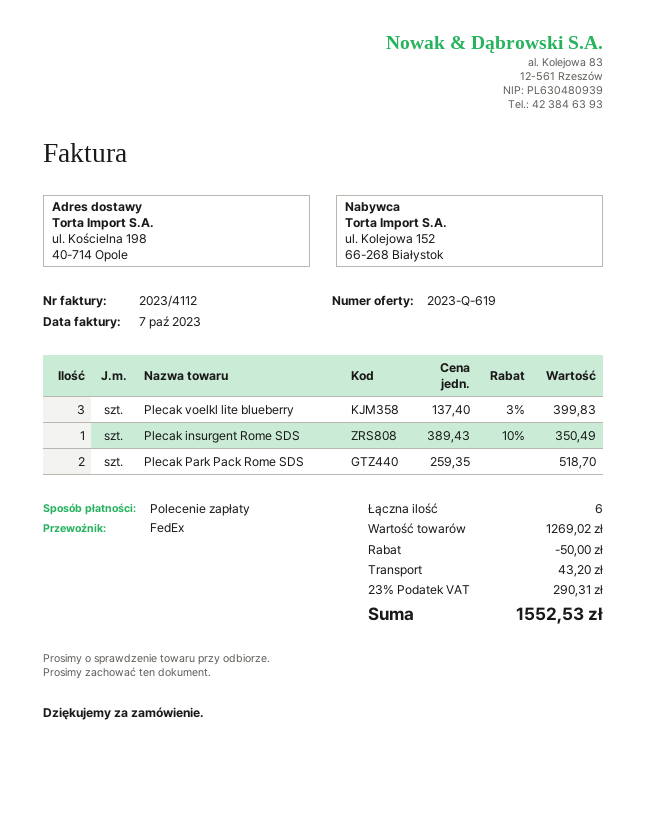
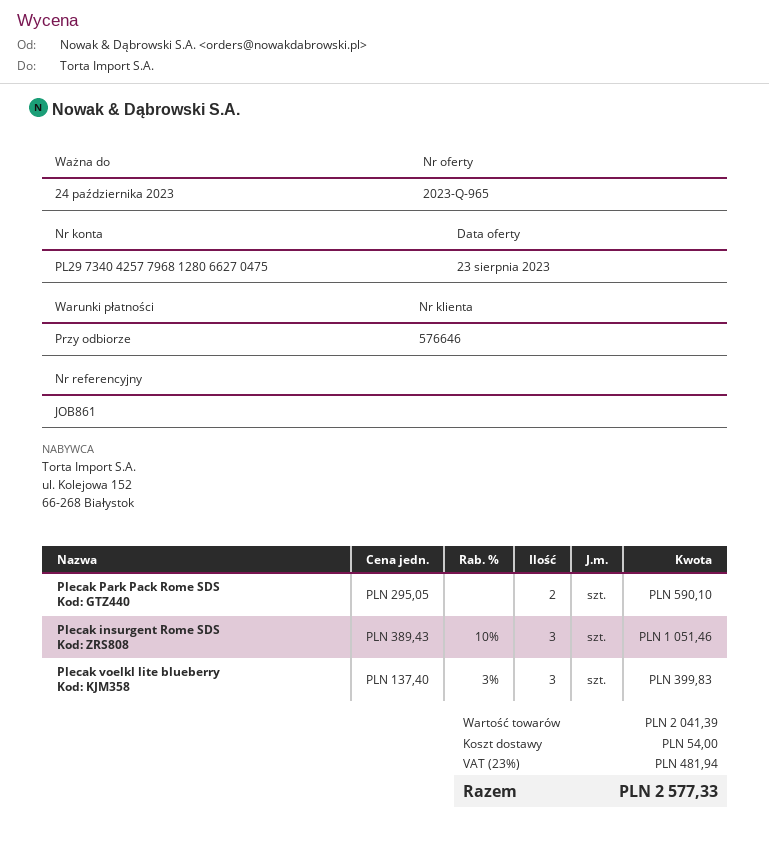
quote number: 2023-Q-619 -> 2023-Q-965
Plecak insurgent Rome SDS: 1 x 389.43 - 10% = 350.49 -> 3 x 389.43 - 10% = 1051.46
Plecak Park Pack Rome SDS: 2 x 259.35 = 518.70 -> 2 x 295.05 = 590.10
subtotal: 1269.02 -> 2041.39
discount: 50.00 -> none
shipping: 43.20 -> 54.00
tax: 23% = 290.31 -> 23% = 481.94
total: 1552.53 -> 2577.33

